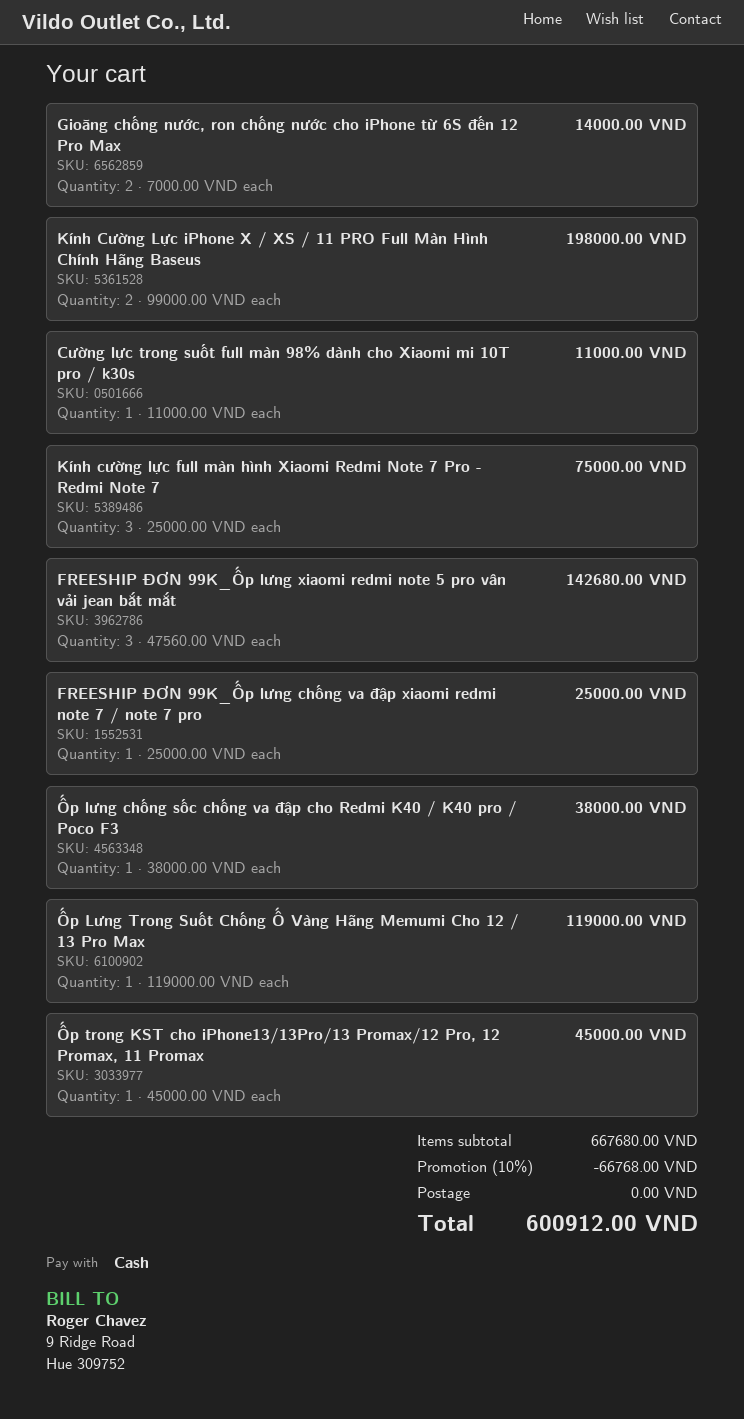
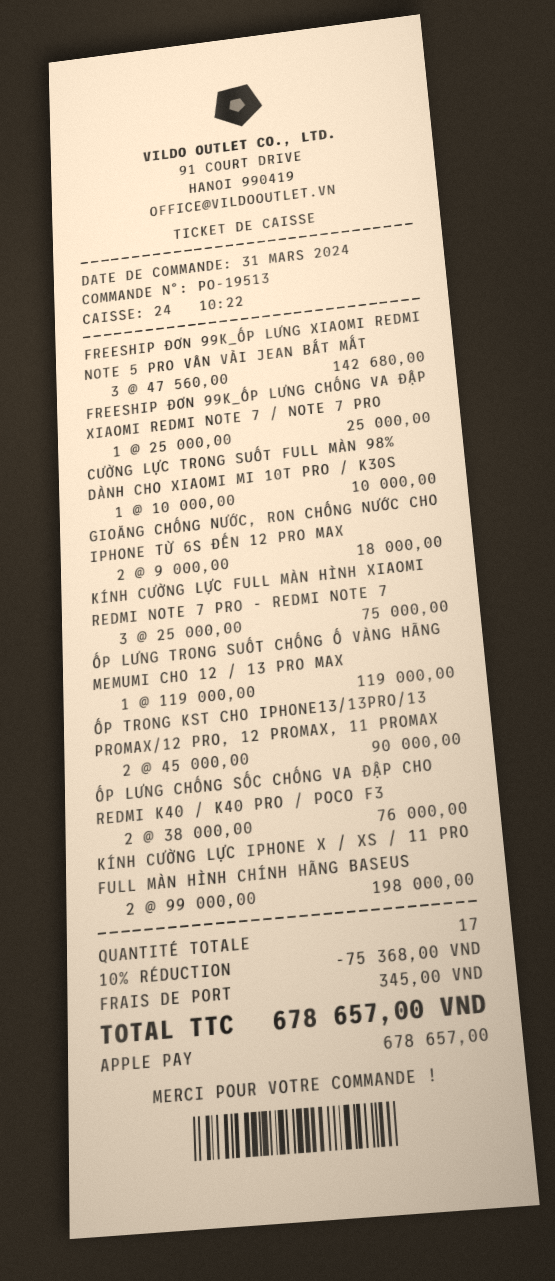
payment method: cash -> Apple Pay
Gioăng chống nước, ron chống nước cho iPhone từ 6S đến 12 Pro Max: 2 x 7000.00 = 14000.00 -> 2 x 9000.00 = 18000.00
Cường lực trong suốt full màn 98% dành cho Xiaomi mi 10T pro / k30s: 1 x 11000.00 = 11000.00 -> 1 x 10000.00 = 10000.00
Ốp lưng chống sốc chống va đập cho Redmi K40 / K40 pro / Poco F3: 1 x 38000.00 = 38000.00 -> 2 x 38000.00 = 76000.00
Ốp trong KST cho iPhone13/13Pro/13 Promax/12 Pro, 12 Promax, 11 Promax: 1 x 45000.00 = 45000.00 -> 2 x 45000.00 = 90000.00
discount: 10% = 66768.00 -> 10% = 75368.00
shipping: 0.00 -> 345.00
total: 600912.00 -> 678657.00

